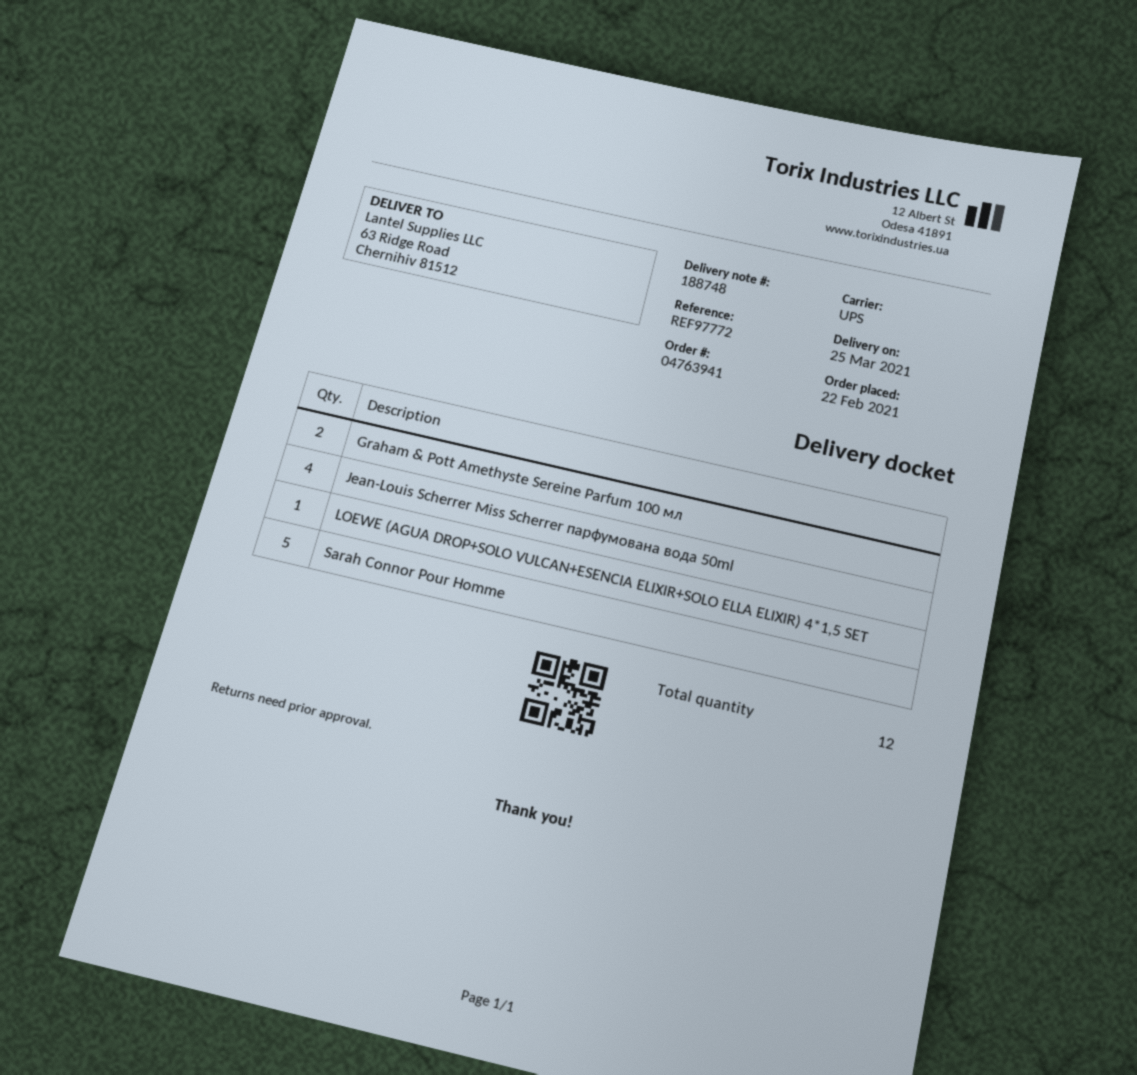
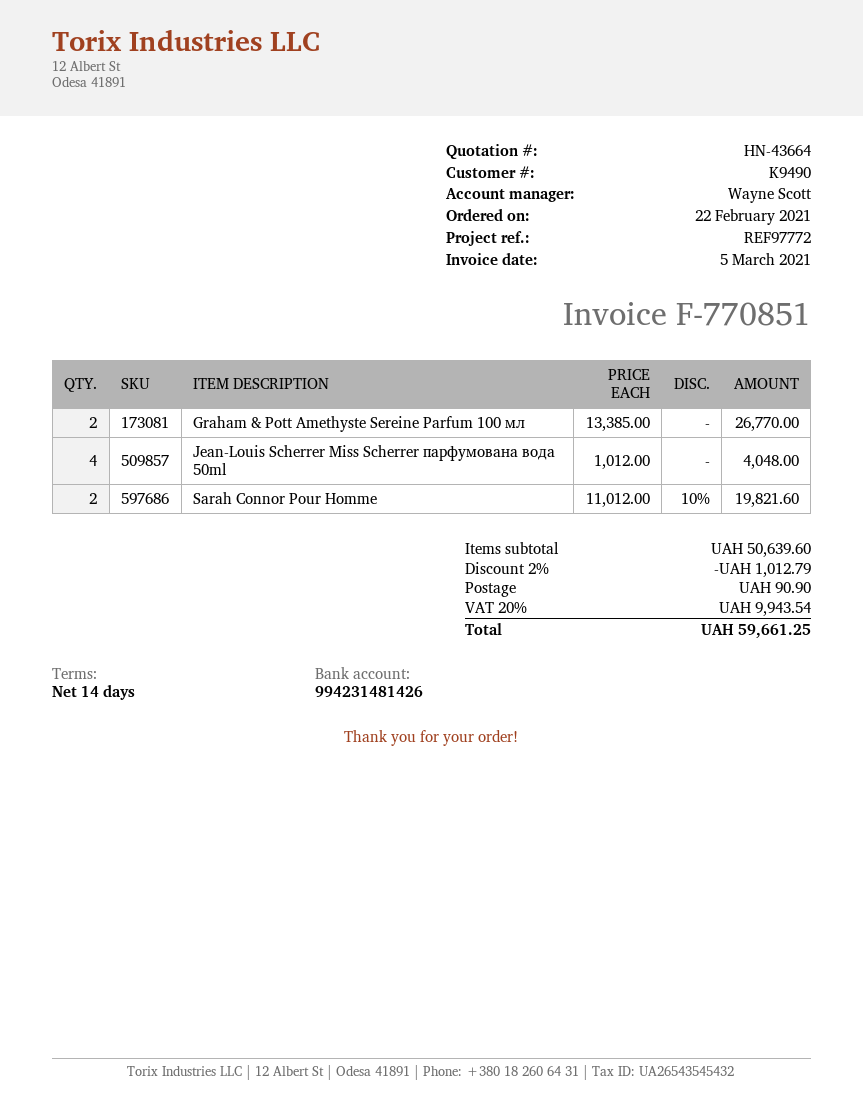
LOEWE (AGUA DROP+SOLO VULCAN+ESENCIA ELIXIR+SOLO ELLA ELIXIR) 4*1,5 SET: 1 -> none
Sarah Connor Pour Homme: 5 -> 2

